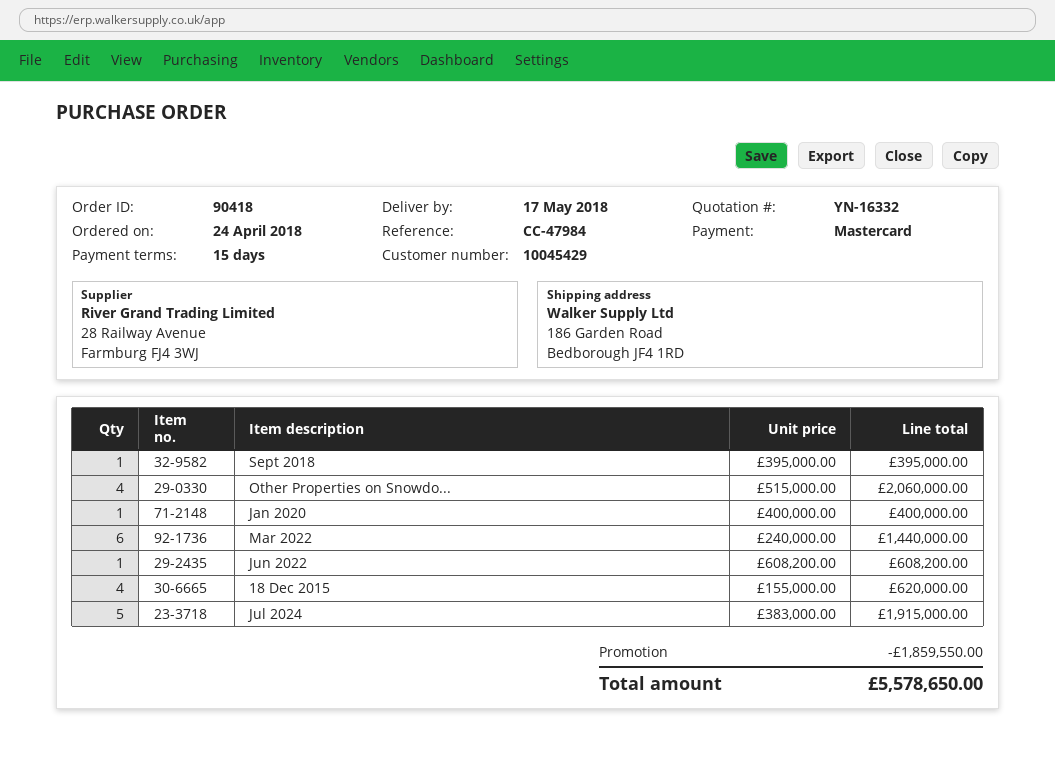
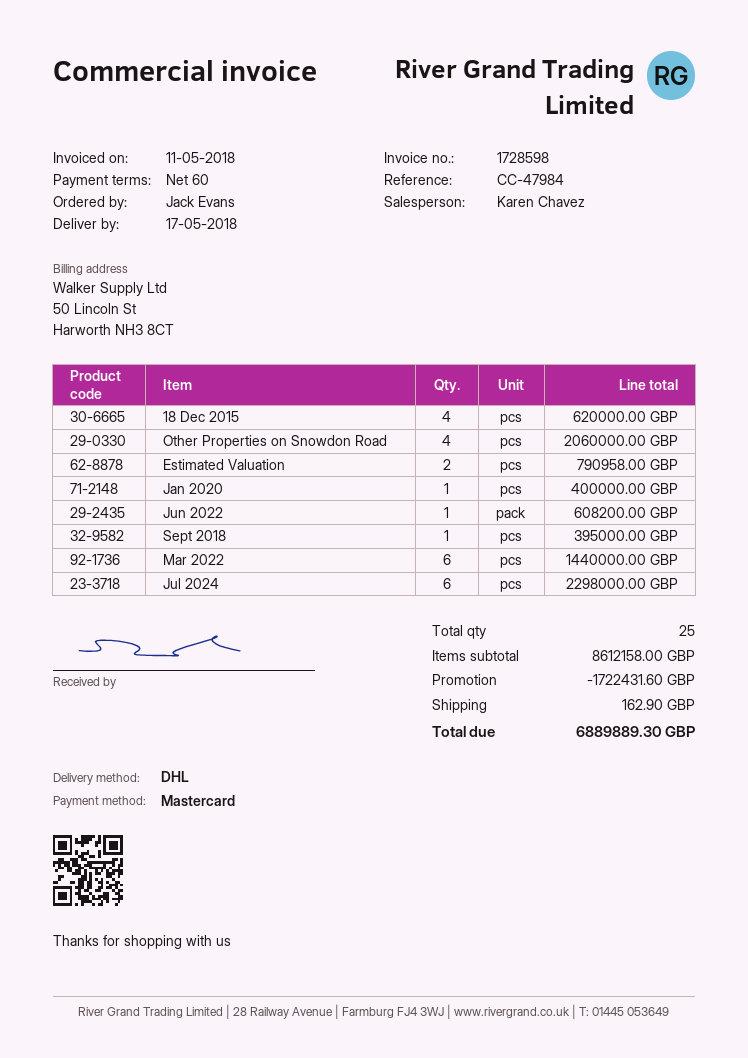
payment terms: 15 days -> 60 days
Jul 2024: 5 for 1915000.00 -> 6 for 2298000.00
Estimated Valuation: none -> 2 for 790958.00
discount: 1859550.00 -> 1722431.60
shipping: none -> 162.90
total: 5578650.00 -> 6889889.30

